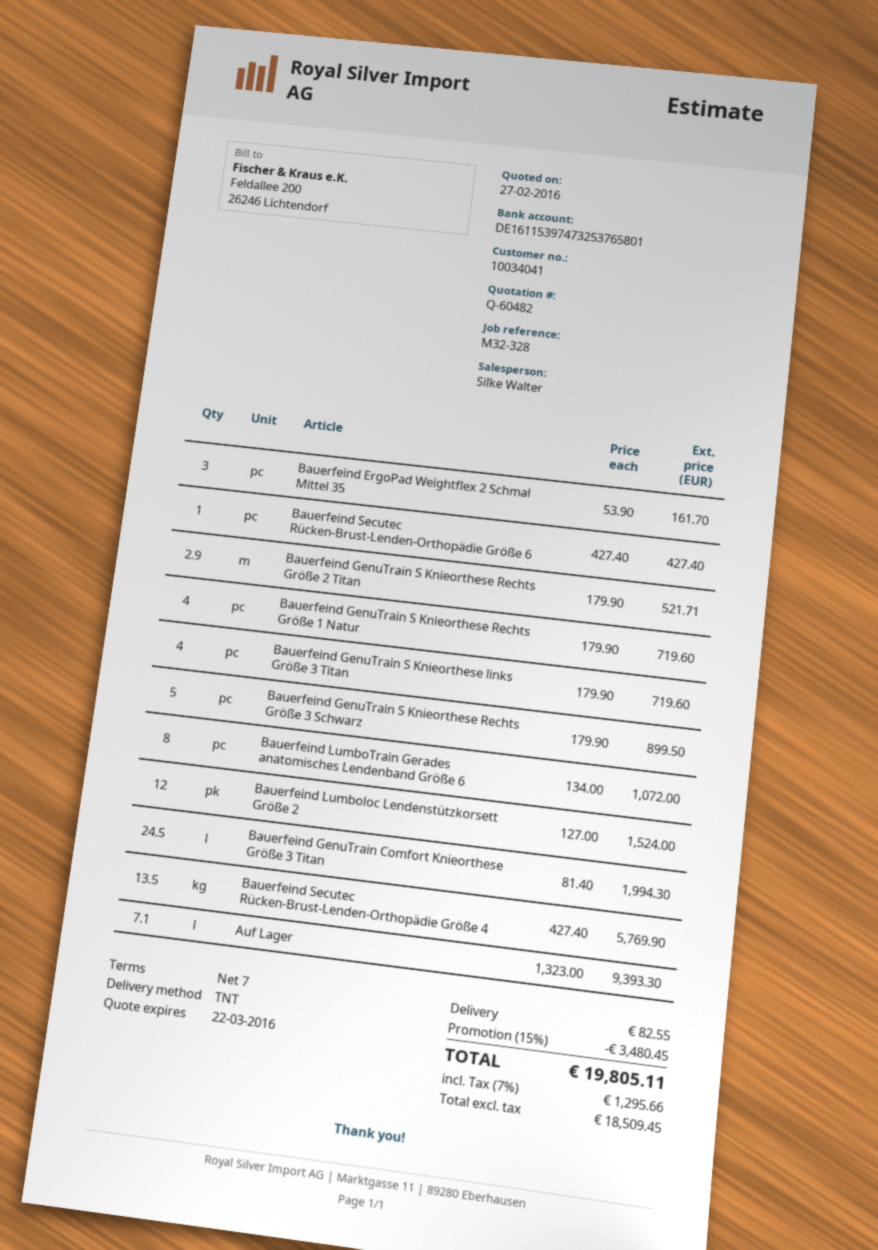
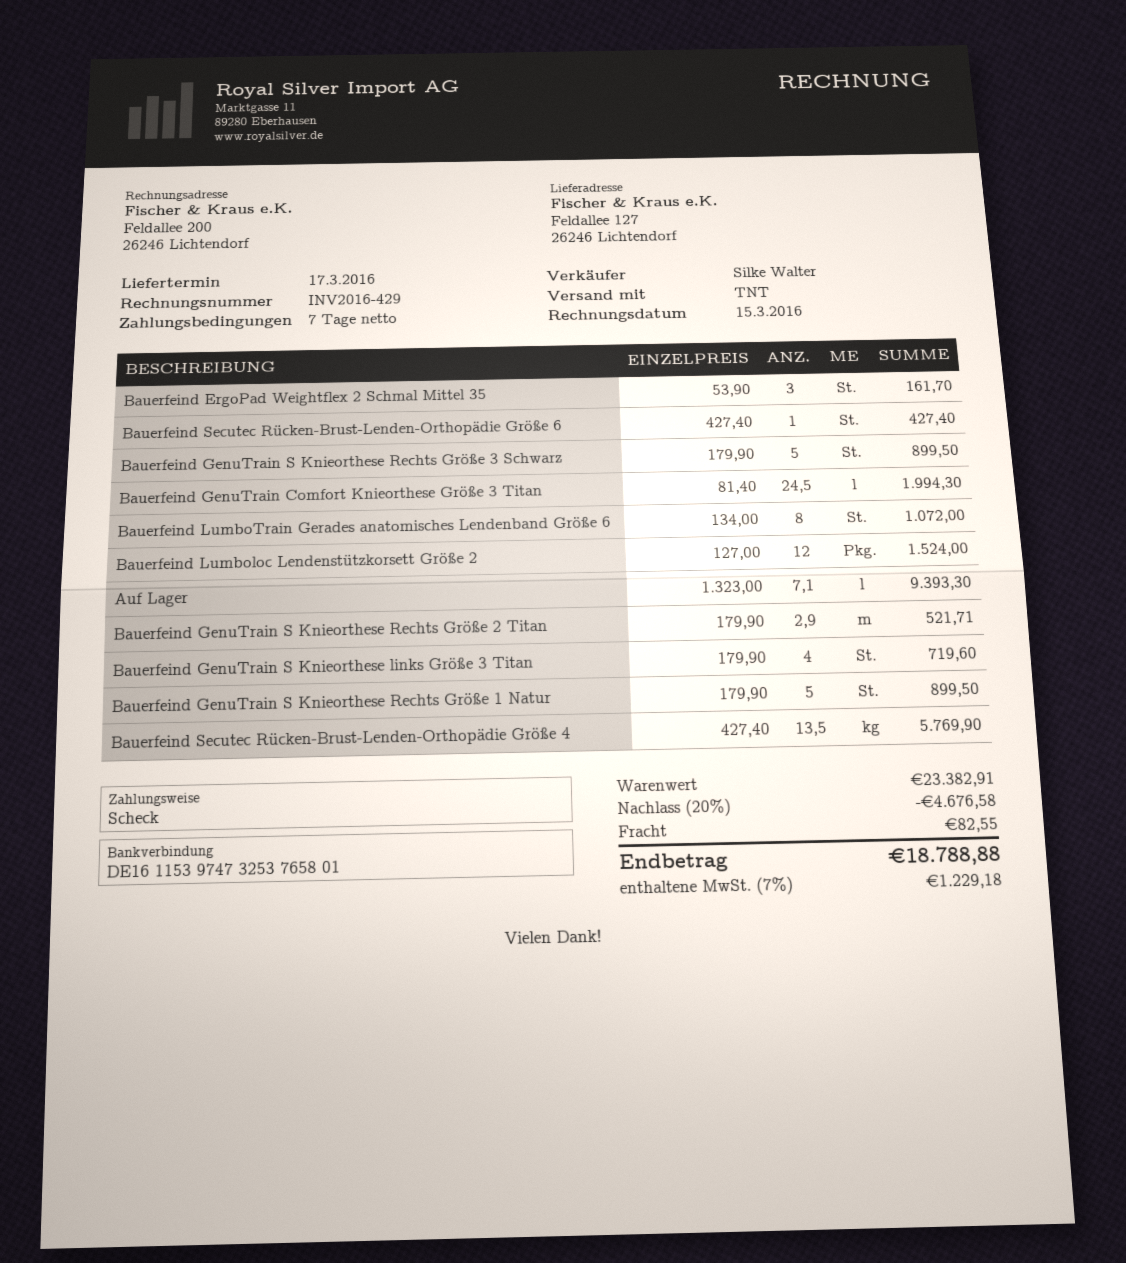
Bauerfeind GenuTrain S Knieorthese Rechts Größe 1 Natur: 4 x 179.90 = 719.60 -> 5 x 179.90 = 899.50
discount: 15% = 3480.45 -> 20% = 4676.58
tax: 7% = 1295.66 -> 7% = 1229.18
total: 19805.11 -> 18788.88

